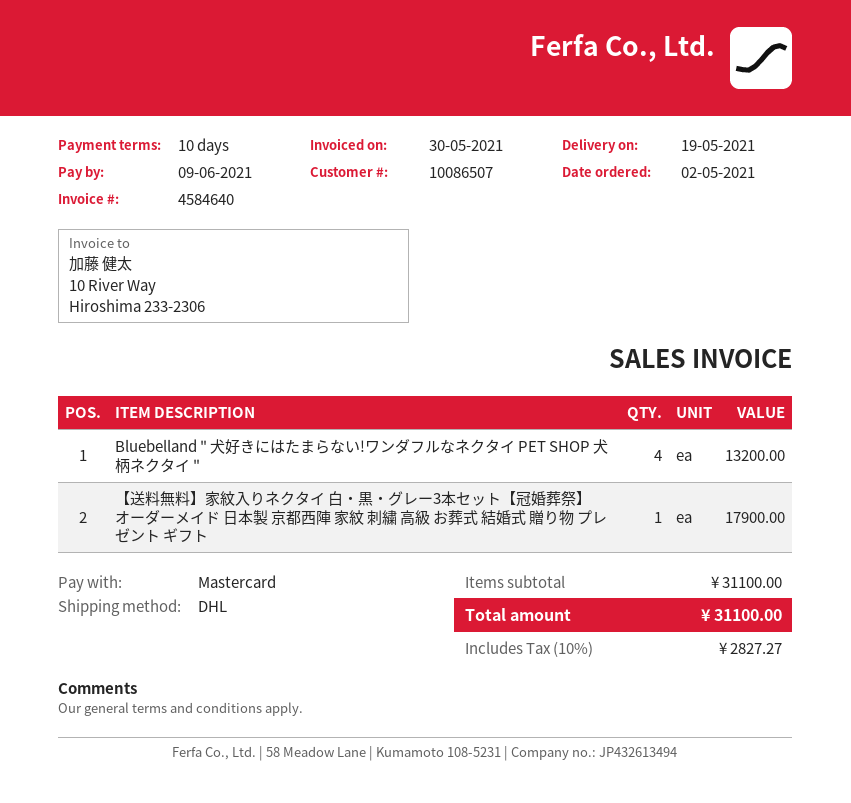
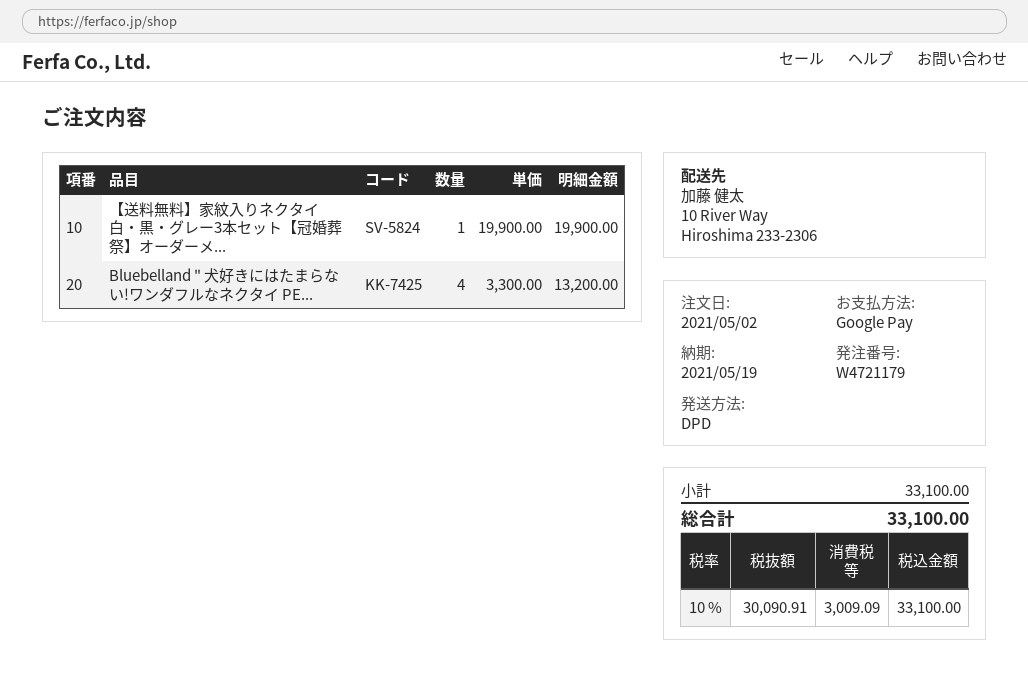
payment method: Mastercard -> Google Pay
shipping method: DHL -> DPD
【送料無料】家紋入りネクタイ 白・黒・グレー3本セット【冠婚葬祭】オーダーメイド 日本製 京都西陣 家紋 刺繍 高級 お葬式 結婚式 贈り物 プレゼント ギフト: 1 for 17900.00 -> 1 for 19900.00
subtotal: 31100.00 -> 33100.00
tax: 10% = 2827.27 -> 10% = 3009.09
total: 31100.00 -> 33100.00

